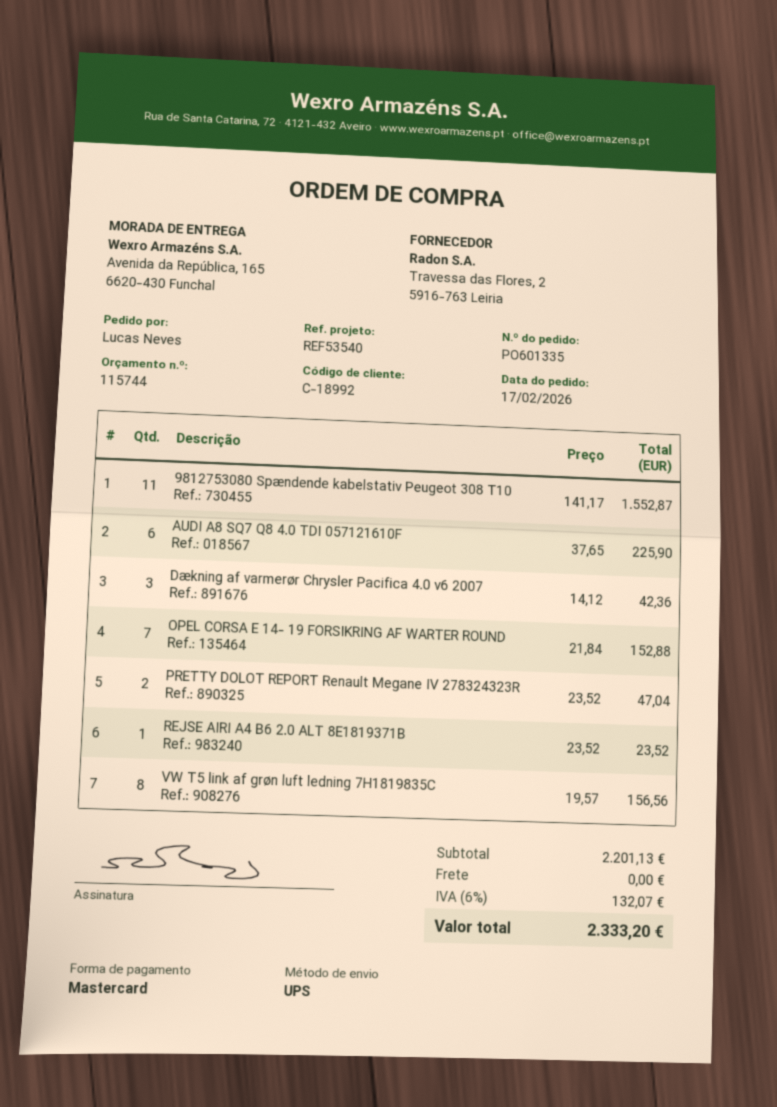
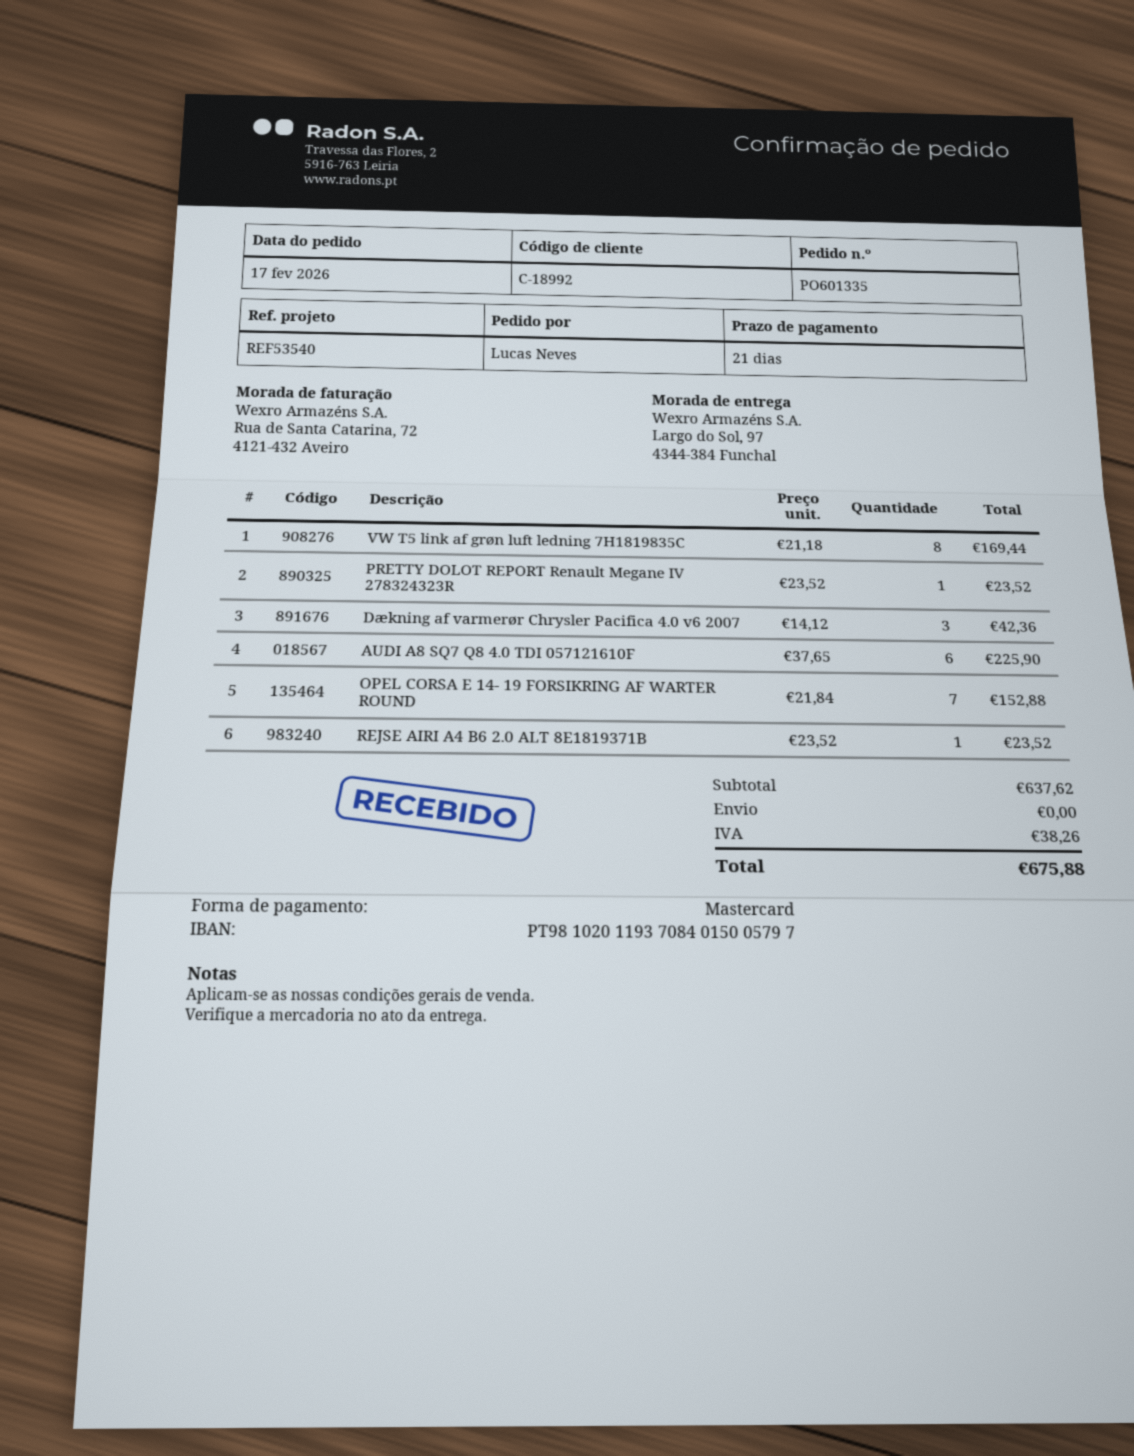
ship to: Avenida da República, 165, 6620-430 Funchal -> Largo do Sol, 97, 4344-384 Funchal
9812753080 Spændende kabelstativ Peugeot 308 T10: 11 x 141.17 = 1552.87 -> none
PRETTY DOLOT REPORT Renault Megane IV 278324323R: 2 x 23.52 = 47.04 -> 1 x 23.52 = 23.52
VW T5 link af grøn luft ledning 7H1819835C: 8 x 19.57 = 156.56 -> 8 x 21.18 = 169.44
subtotal: 2201.13 -> 637.62
tax: 132.07 -> 38.26
total: 2333.20 -> 675.88

